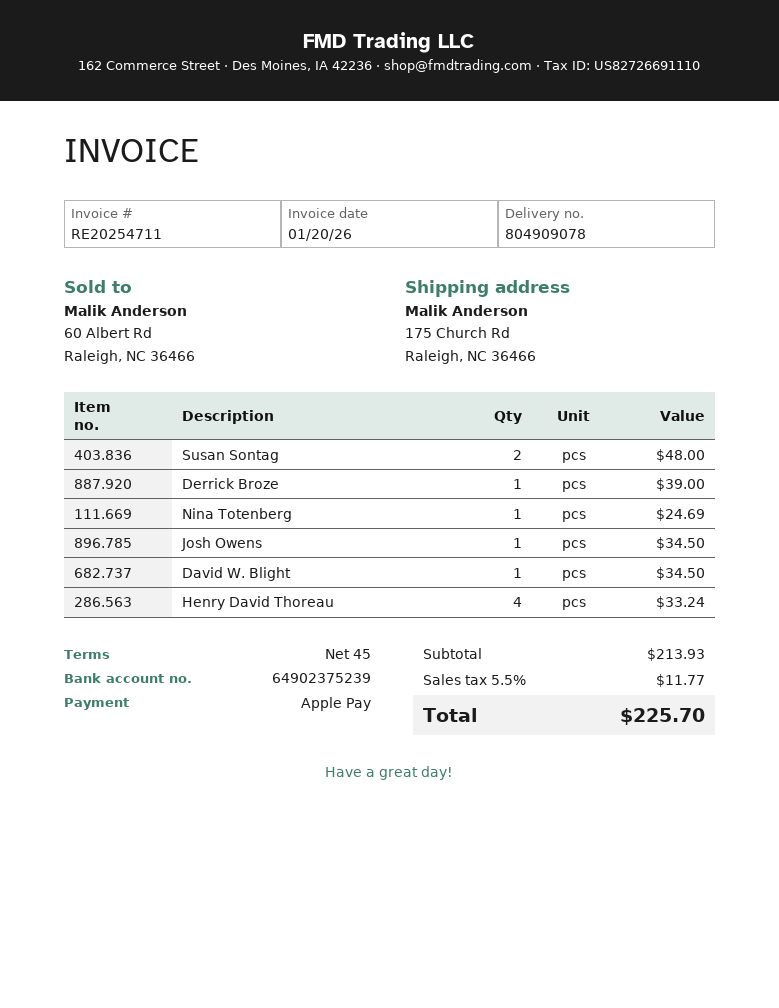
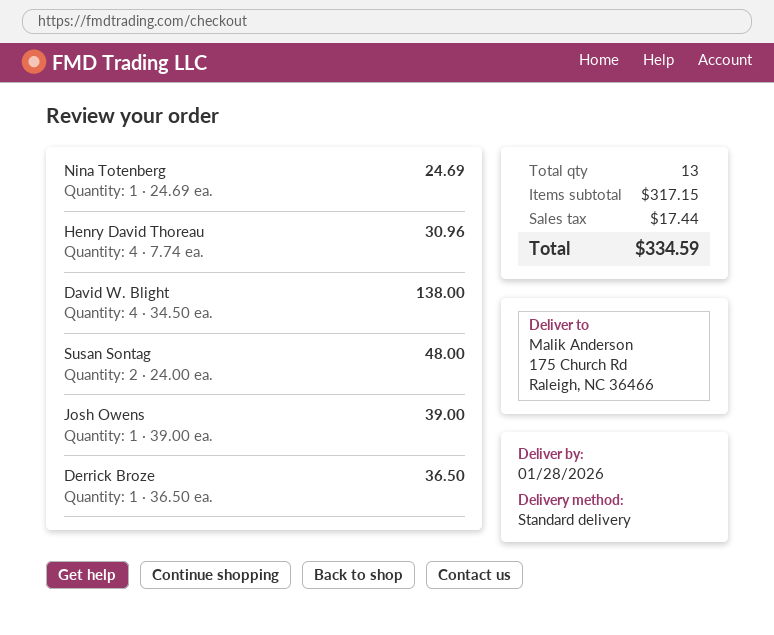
Derrick Broze: 1 for 39.00 -> 1 for 36.50
Josh Owens: 1 for 34.50 -> 1 for 39.00
David W. Blight: 1 for 34.50 -> 4 for 138.00
Henry David Thoreau: 4 for 33.24 -> 4 for 30.96
subtotal: 213.93 -> 317.15
tax: 11.77 -> 17.44
total: 225.70 -> 334.59

